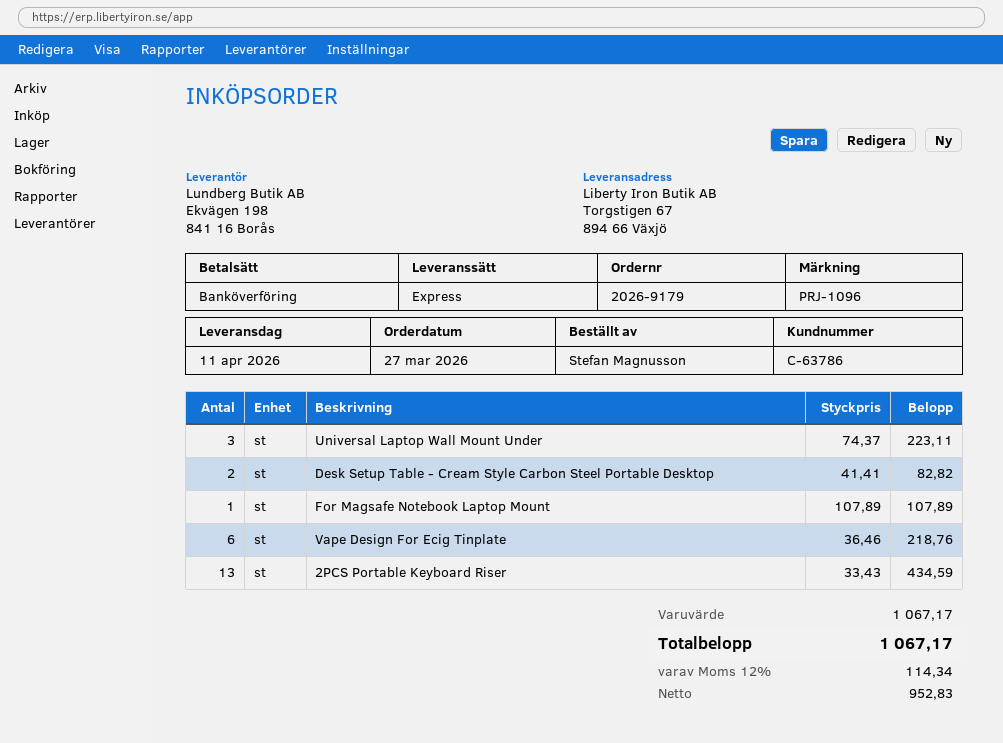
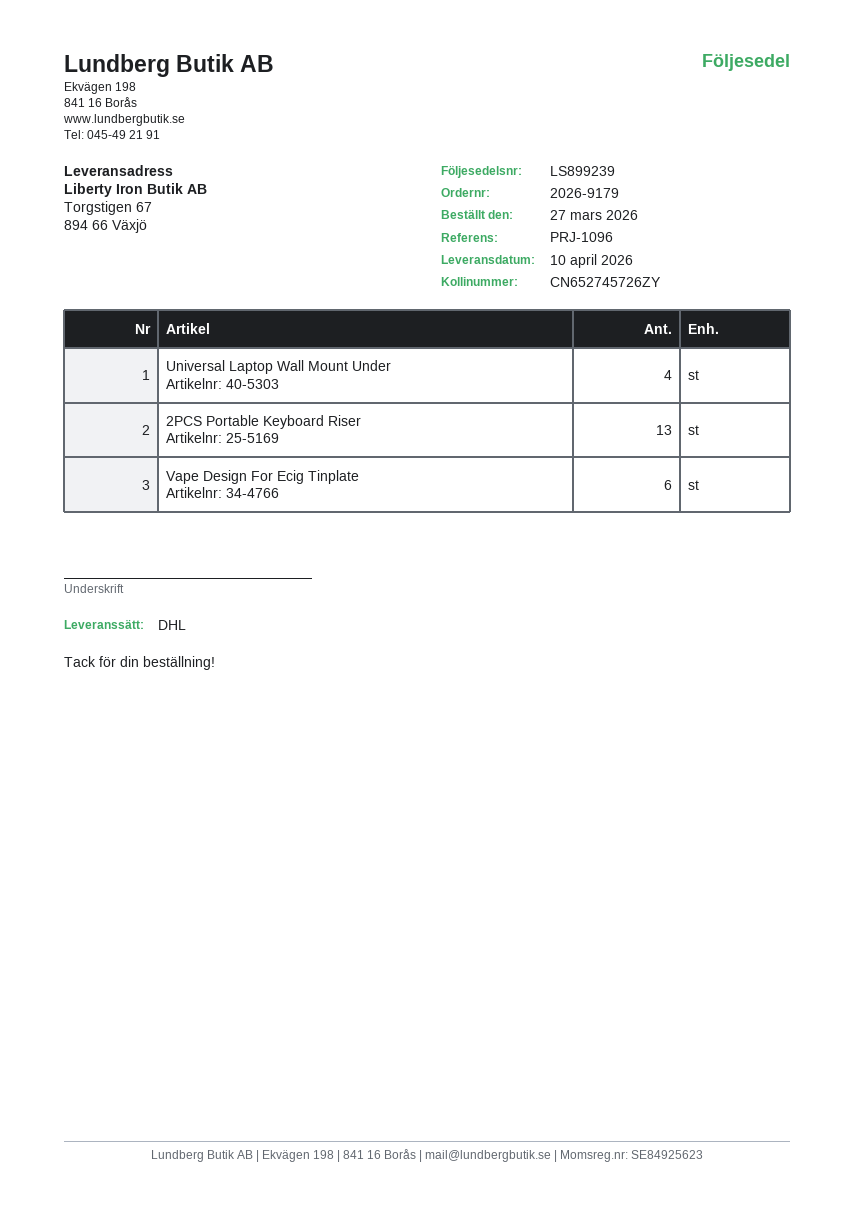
delivery date: 2026-04-11 -> 2026-04-10
shipping method: express -> DHL
Universal Laptop Wall Mount Under: 3 -> 4
Desk Setup Table - Cream Style Carbon Steel Portable Desktop: 2 -> none
For Magsafe Notebook Laptop Mount: 1 -> none

